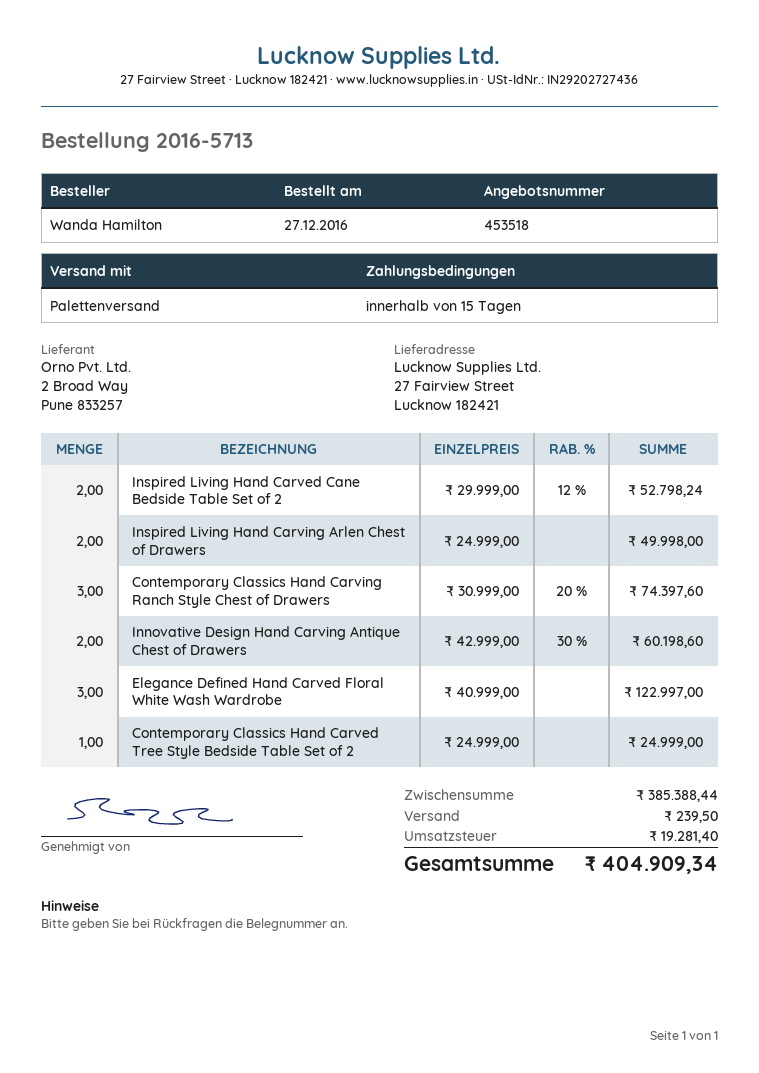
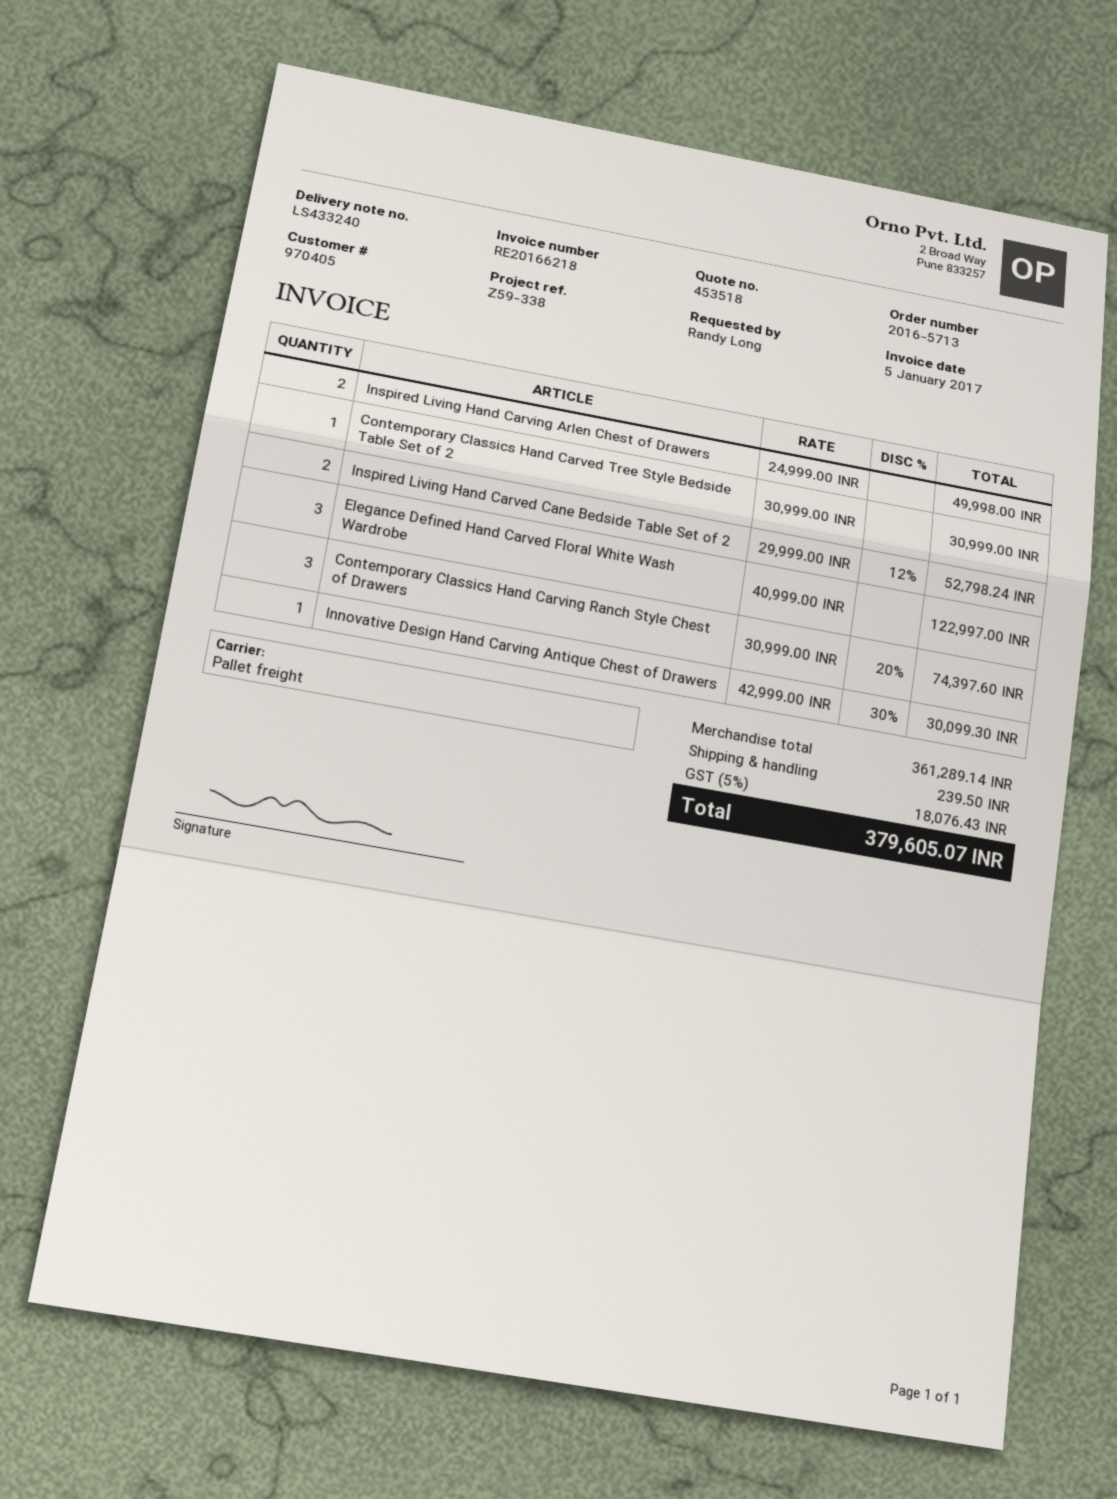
ordered by: Wanda Hamilton -> Randy Long
Innovative Design Hand Carving Antique Chest of Drawers: 2 x 42999.00 - 30% = 60198.60 -> 1 x 42999.00 - 30% = 30099.30
Contemporary Classics Hand Carved Tree Style Bedside Table Set of 2: 1 x 24999.00 = 24999.00 -> 1 x 30999.00 = 30999.00
subtotal: 385388.44 -> 361289.14
tax: 19281.40 -> 18076.43
total: 404909.34 -> 379605.07

